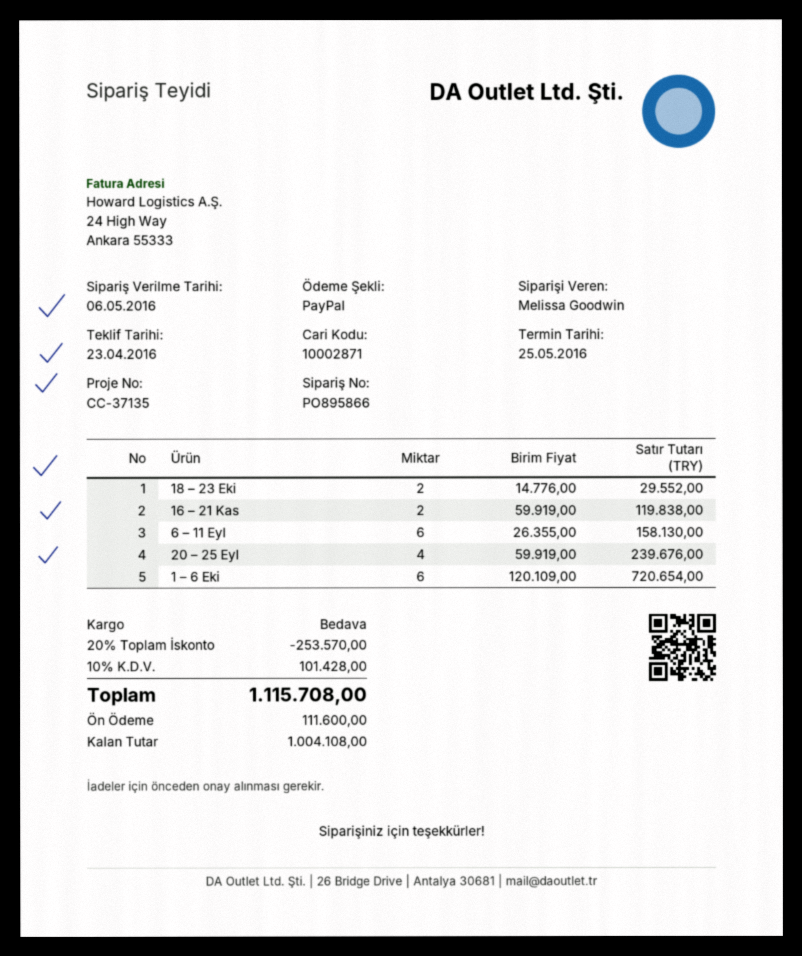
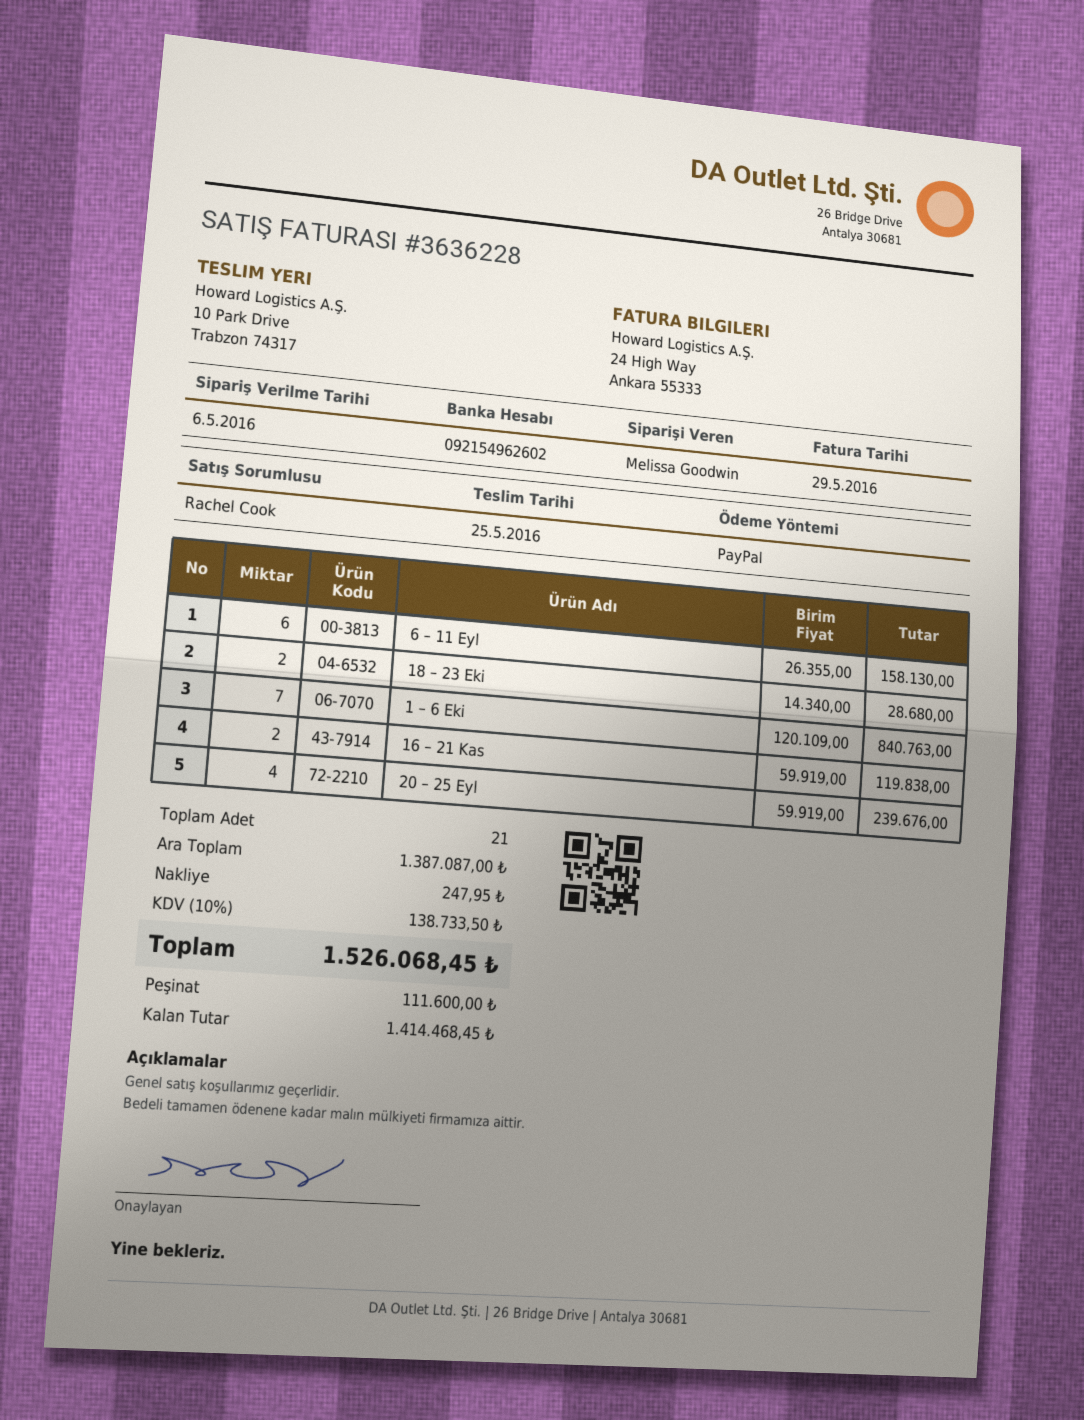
18 – 23 Eki: 2 x 14776.00 = 29552.00 -> 2 x 14340.00 = 28680.00
1 – 6 Eki: 6 x 120109.00 = 720654.00 -> 7 x 120109.00 = 840763.00
discount: 20% = 253570.00 -> none
shipping: 0.00 -> 247.95
tax: 10% = 101428.00 -> 10% = 138733.50
total: 1115708.00 -> 1526068.45
balance: 1004108.00 -> 1414468.45

